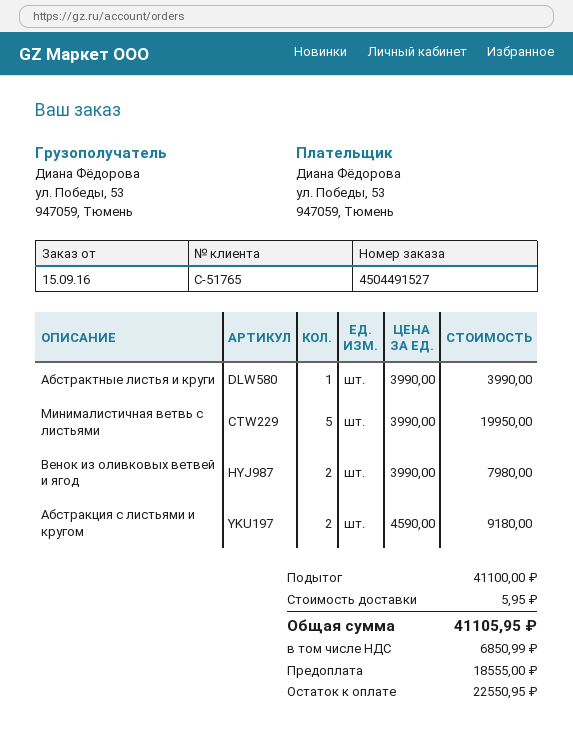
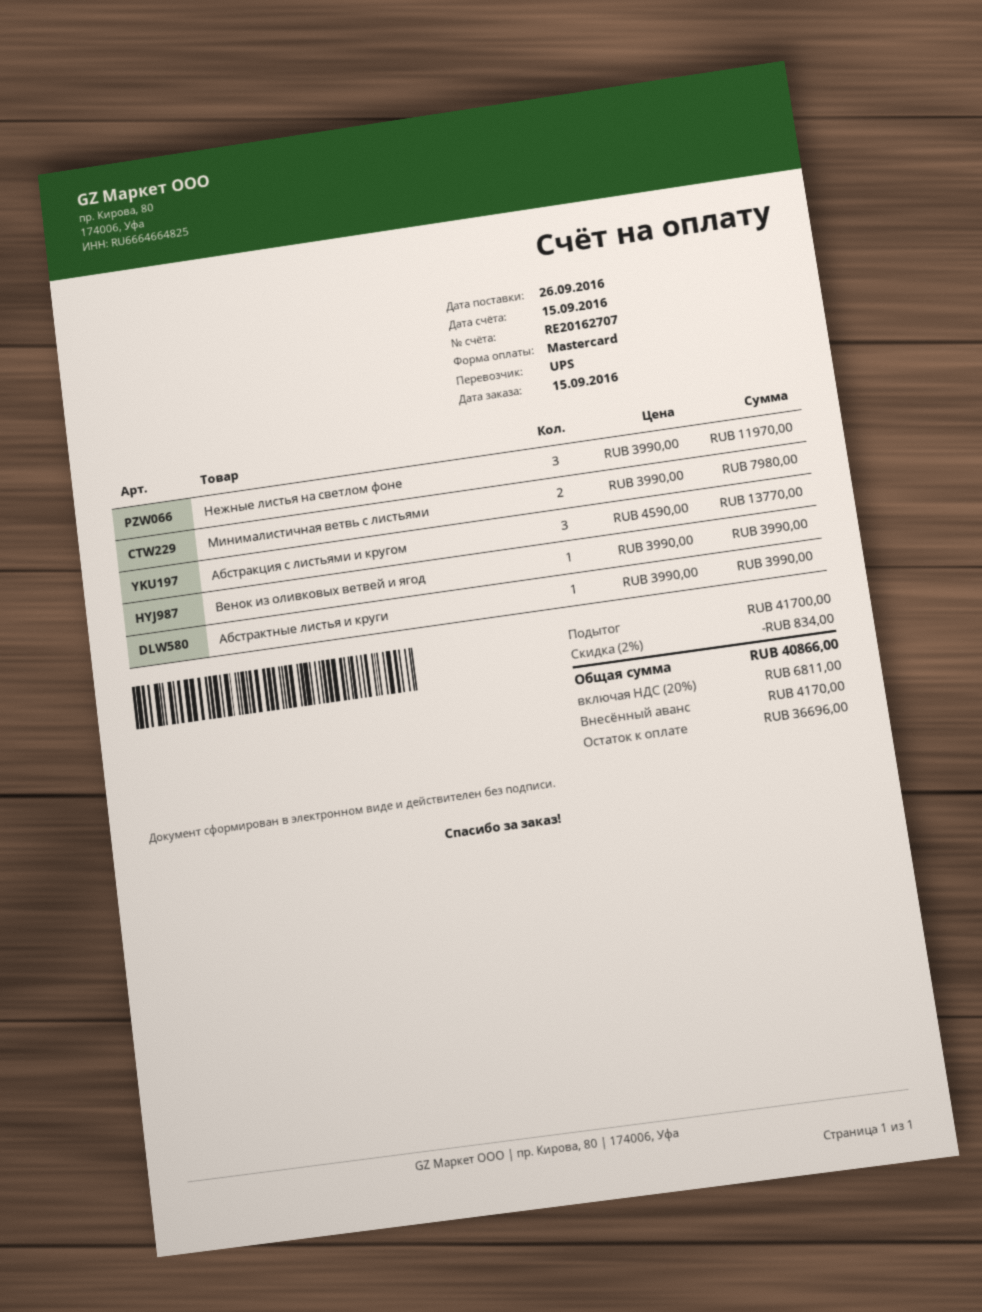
Минималистичная ветвь с листьями: 5 x 3990.00 = 19950.00 -> 2 x 3990.00 = 7980.00
Венок из оливковых ветвей и ягод: 2 x 3990.00 = 7980.00 -> 1 x 3990.00 = 3990.00
Абстракция с листьями и кругом: 2 x 4590.00 = 9180.00 -> 3 x 4590.00 = 13770.00
Нежные листья на светлом фоне: none -> 3 x 3990.00 = 11970.00
subtotal: 41100.00 -> 41700.00
discount: none -> 2% = 834.00
shipping: 5.95 -> none
tax: 6850.99 -> 6811.00
total: 41105.95 -> 40866.00
deposit: 18555.00 -> 4170.00
balance: 22550.95 -> 36696.00

